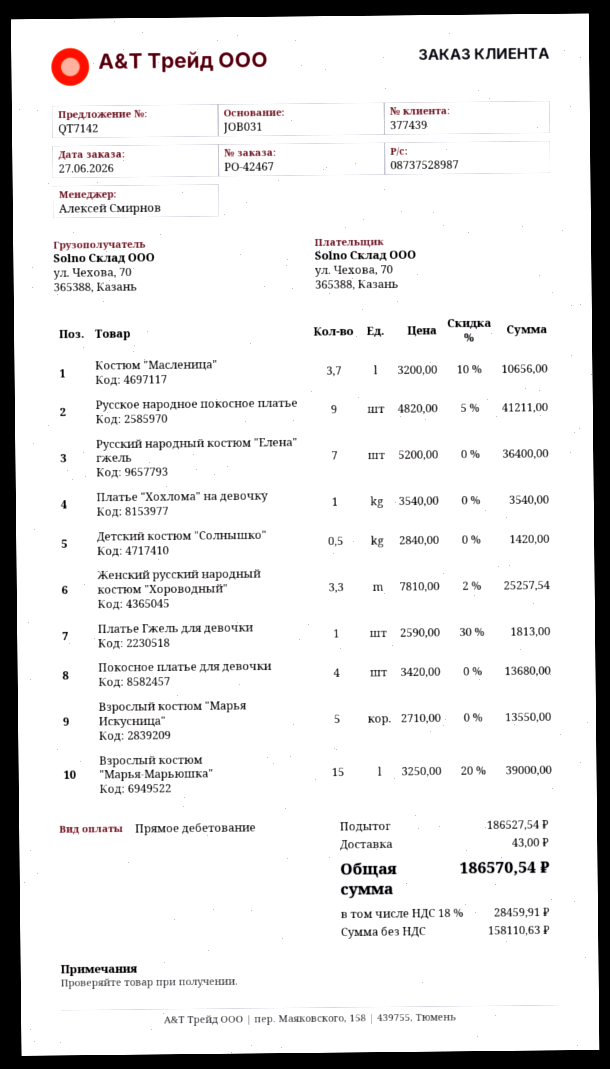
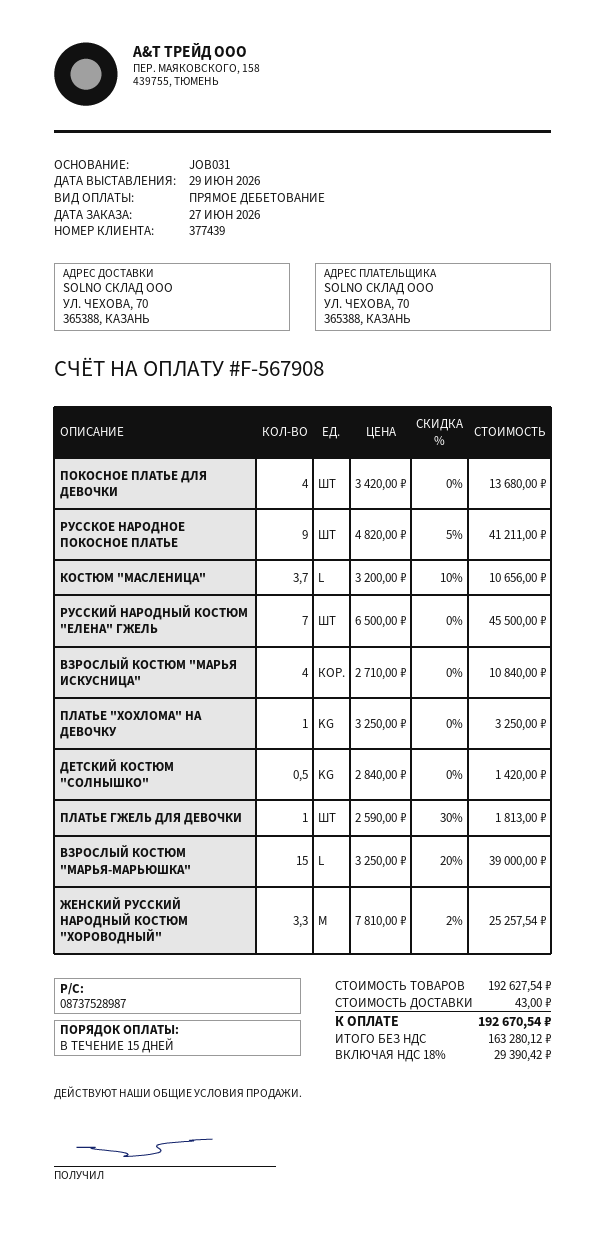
Русский народный костюм "Елена" гжель: 7 x 5200.00 = 36400.00 -> 7 x 6500.00 = 45500.00
Платье "Хохлома" на девочку: 1 x 3540.00 = 3540.00 -> 1 x 3250.00 = 3250.00
Взрослый костюм "Марья Искусница": 5 x 2710.00 = 13550.00 -> 4 x 2710.00 = 10840.00
subtotal: 186527.54 -> 192627.54
net: 158110.63 -> 163280.12
tax: 18% = 28459.91 -> 18% = 29390.42
total: 186570.54 -> 192670.54

